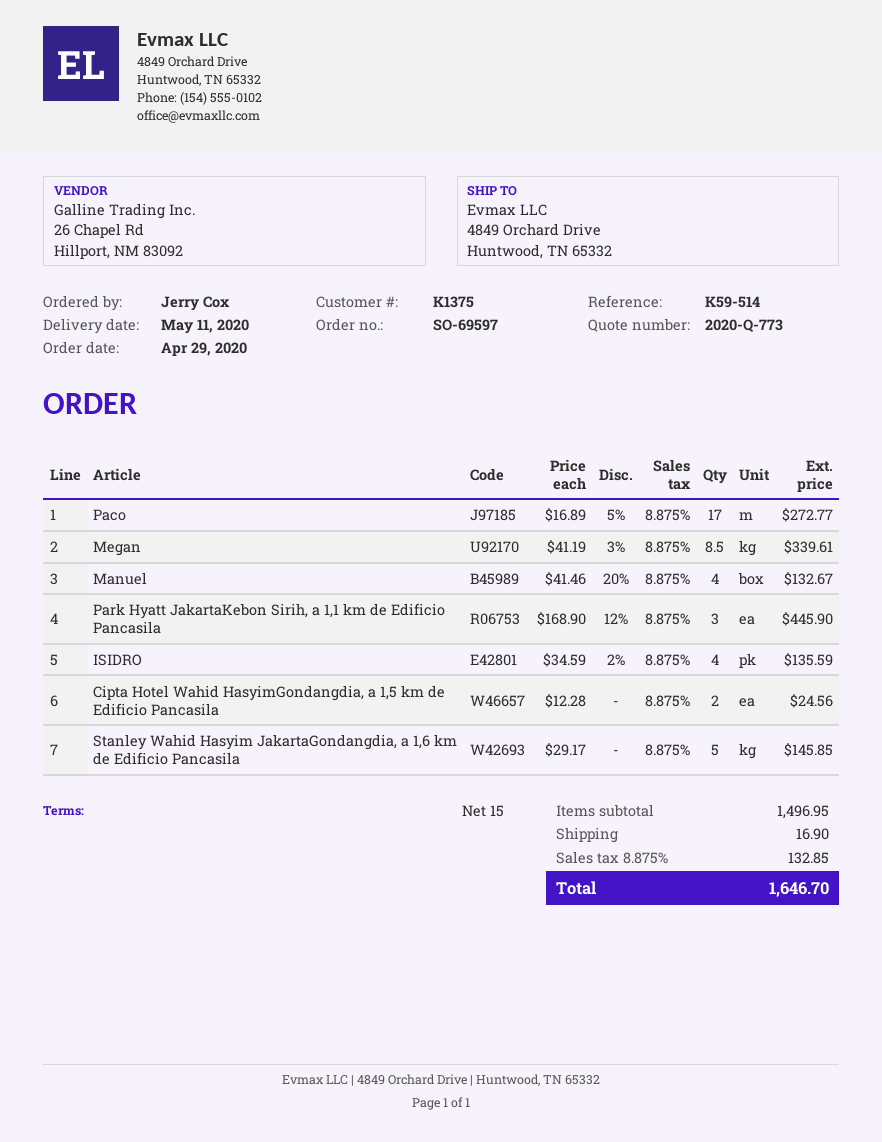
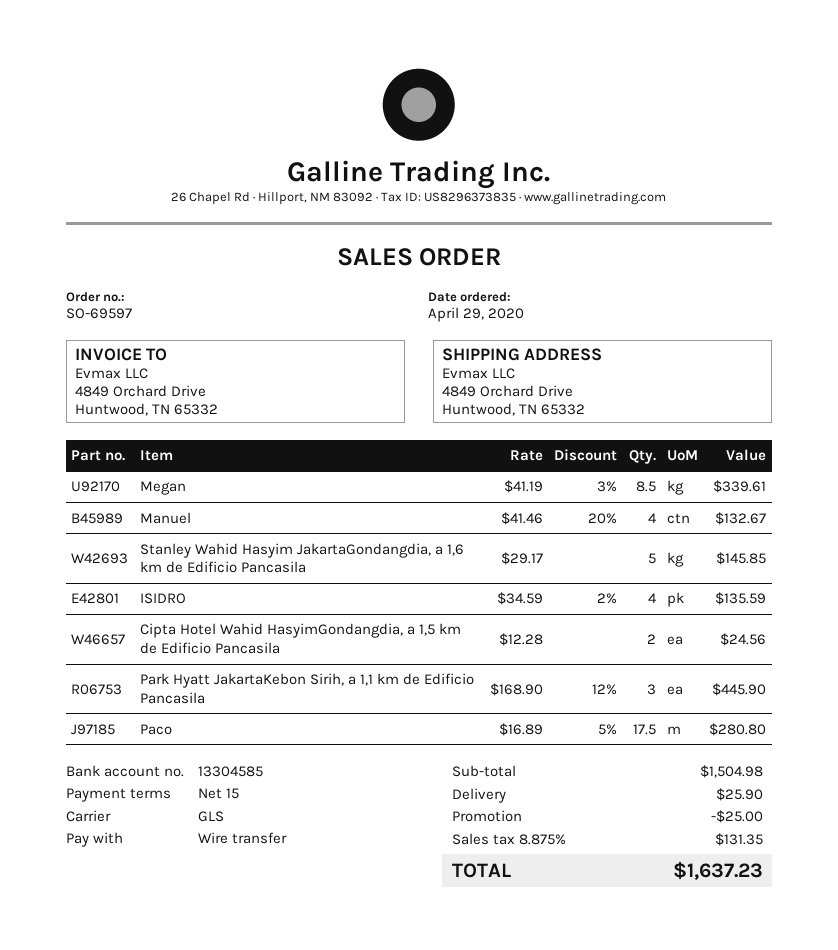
Paco: 17 x 16.89 - 5% = 272.77 -> 17.5 x 16.89 - 5% = 280.80
subtotal: 1496.95 -> 1504.98
discount: none -> 25.00
shipping: 16.90 -> 25.90
tax: 8.875% = 132.85 -> 8.875% = 131.35
total: 1646.70 -> 1637.23

